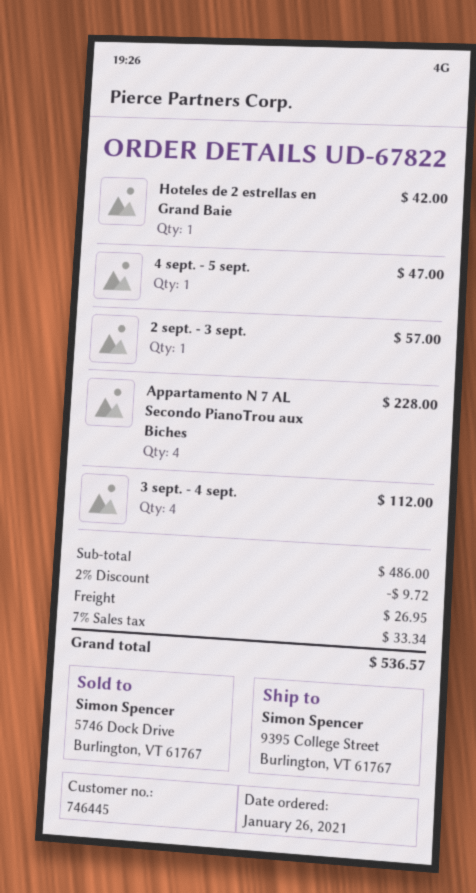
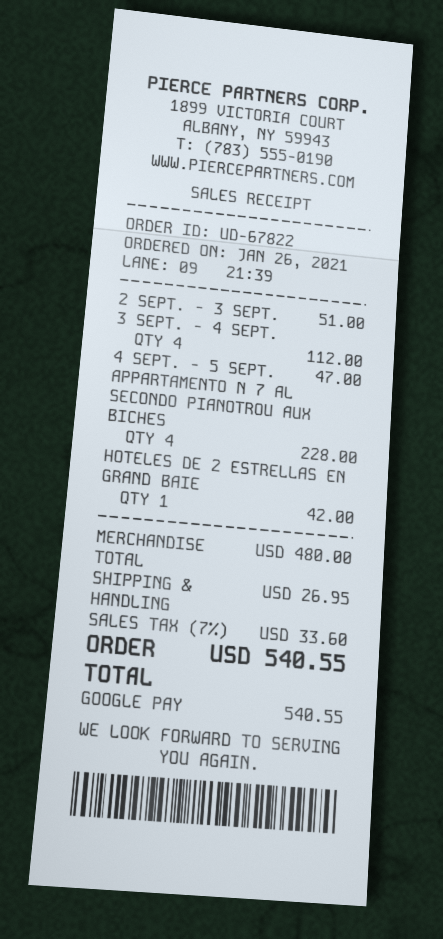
2 sept. - 3 sept.: 1 for 57.00 -> 1 for 51.00
subtotal: 486.00 -> 480.00
discount: 2% = 9.72 -> none
tax: 7% = 33.34 -> 7% = 33.60
total: 536.57 -> 540.55

